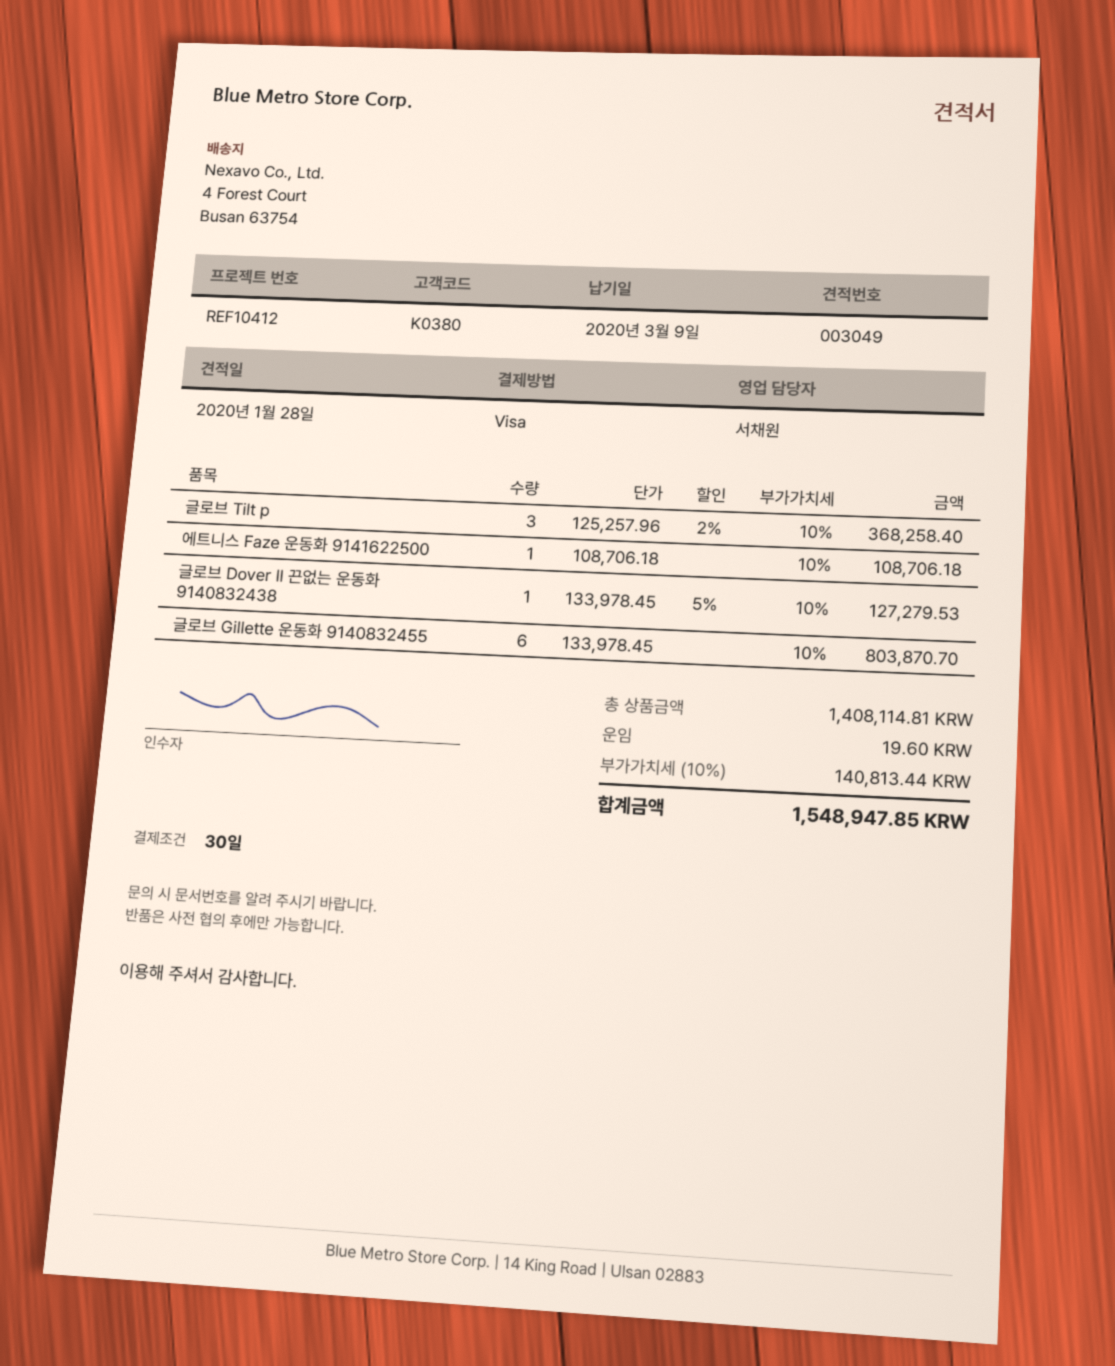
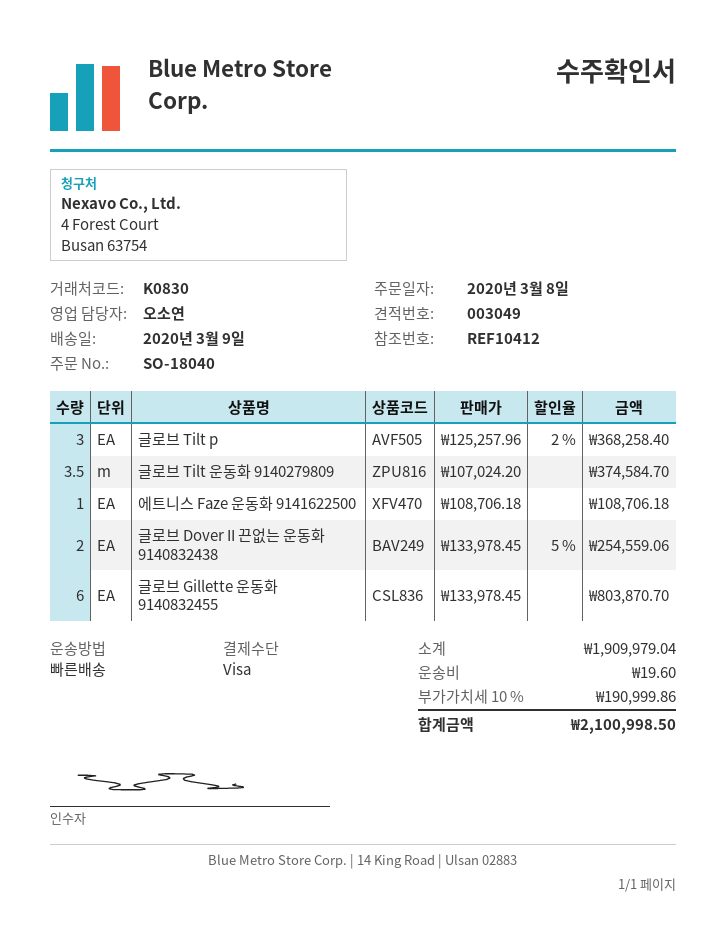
customer number: K0380 -> K0830
sales rep: 서채원 -> 오소연
글로브 Dover II 끈없는 운동화 9140832438: 1 x 133978.45 - 5% = 127279.53 -> 2 x 133978.45 - 5% = 254559.06
글로브 Tilt 운동화 9140279809: none -> 3.5 x 107024.20 = 374584.70
subtotal: 1408114.81 -> 1909979.04
tax: 10% = 140813.44 -> 10% = 190999.86
total: 1548947.85 -> 2100998.50

